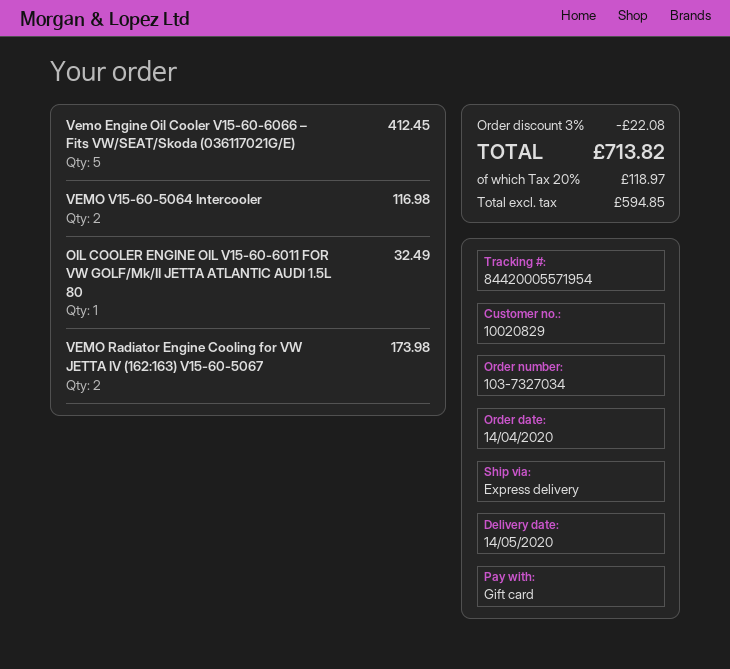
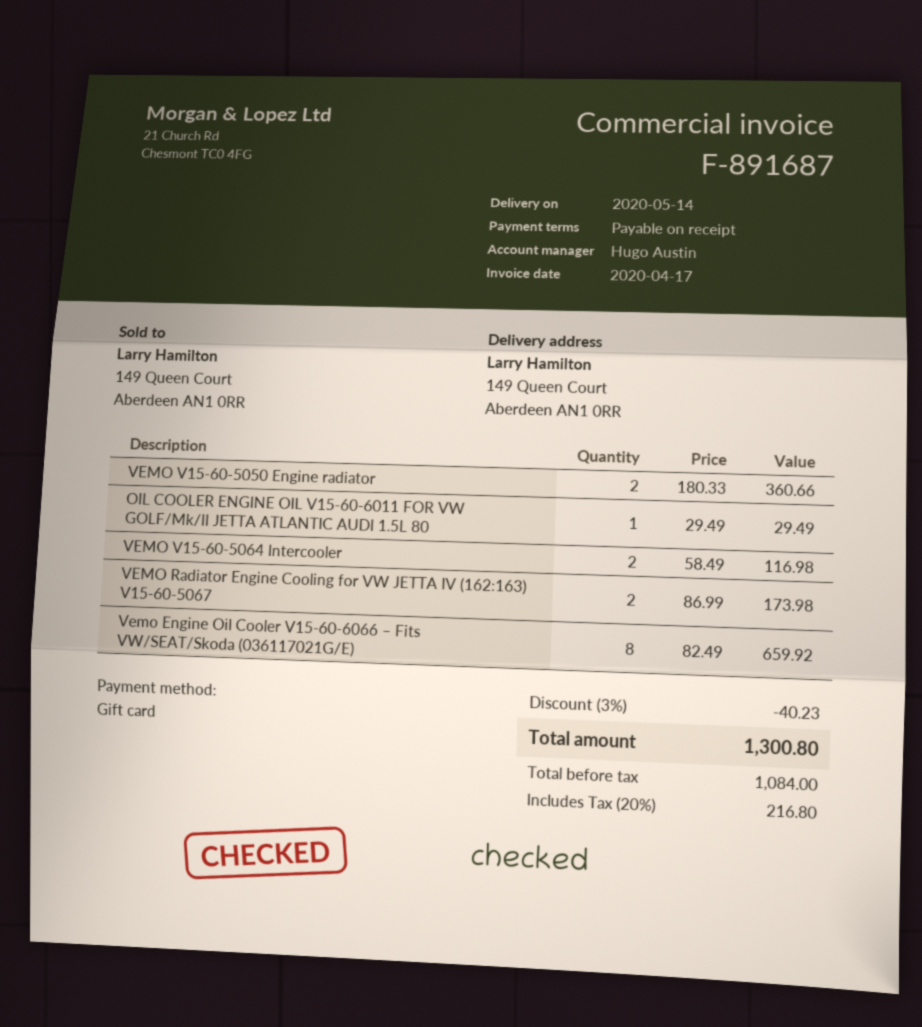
Vemo Engine Oil Cooler V15-60-6066 – Fits VW/SEAT/Skoda (036117021G/E): 5 for 412.45 -> 8 for 659.92
OIL COOLER ENGINE OIL V15-60-6011 FOR VW GOLF/Mk/II JETTA ATLANTIC AUDI 1.5L 80: 1 for 32.49 -> 1 for 29.49
VEMO V15-60-5050 Engine radiator: none -> 2 for 360.66
discount: 3% = 22.08 -> 3% = 40.23
net: 594.85 -> 1084.00
tax: 20% = 118.97 -> 20% = 216.80
total: 713.82 -> 1300.80

